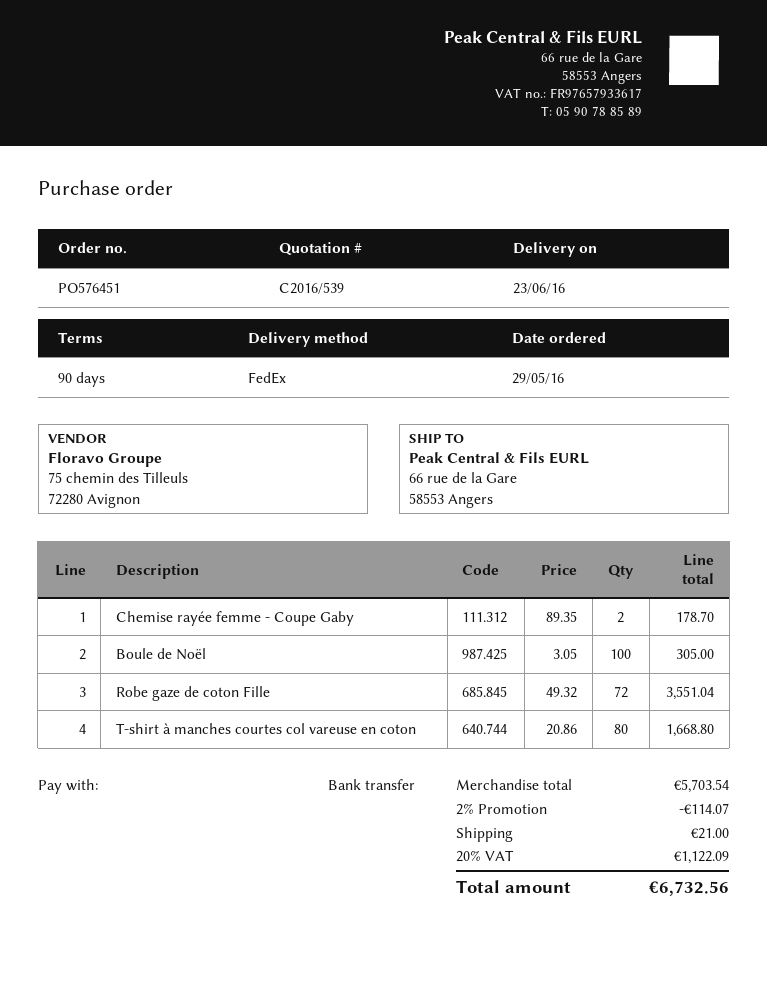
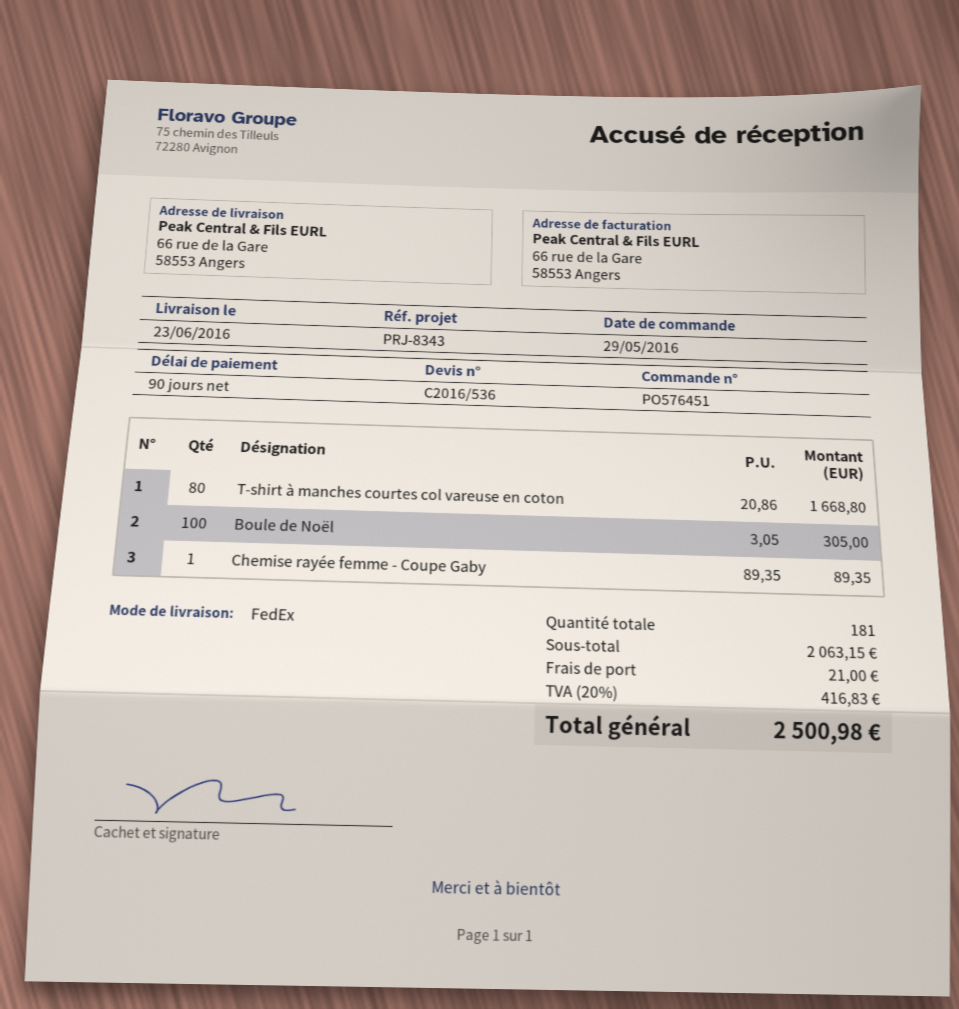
quote number: C2016/539 -> C2016/536
Chemise rayée femme - Coupe Gaby: 2 x 89.35 = 178.70 -> 1 x 89.35 = 89.35
Robe gaze de coton Fille: 72 x 49.32 = 3551.04 -> none
subtotal: 5703.54 -> 2063.15
discount: 2% = 114.07 -> none
tax: 20% = 1122.09 -> 20% = 416.83
total: 6732.56 -> 2500.98

